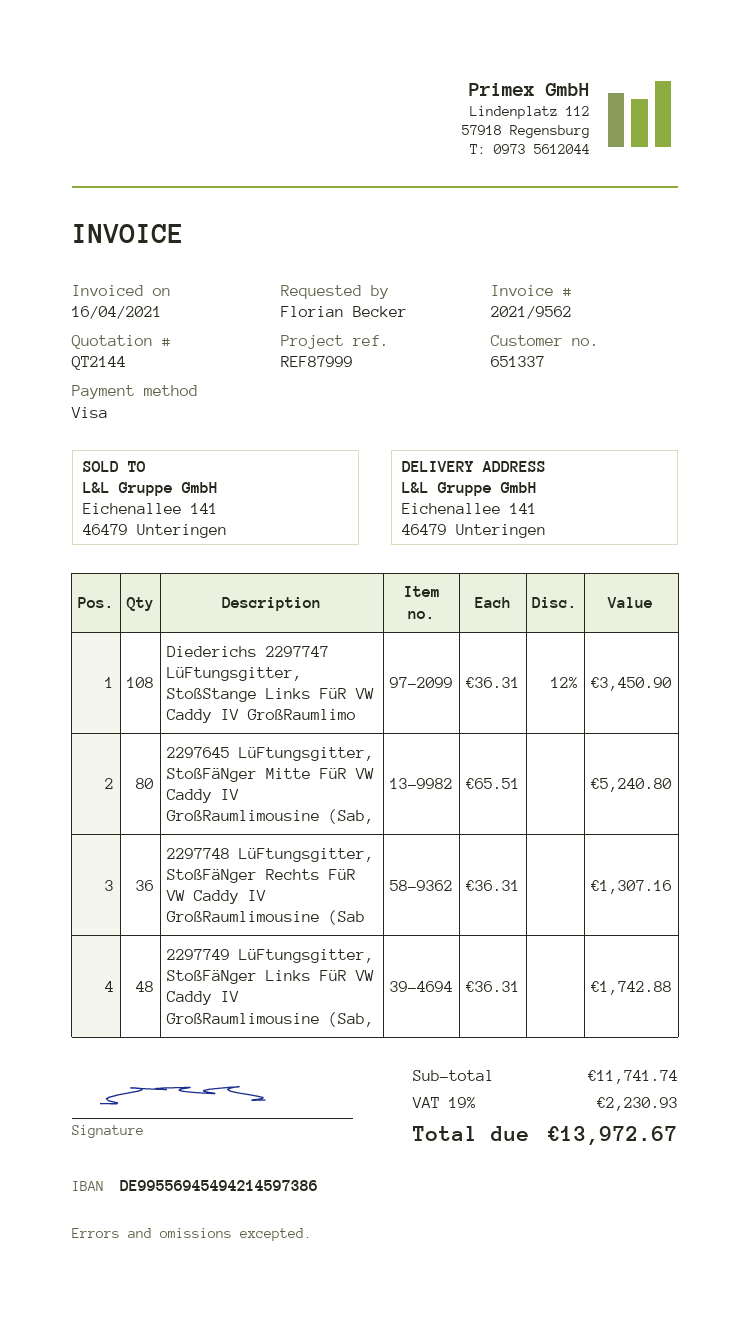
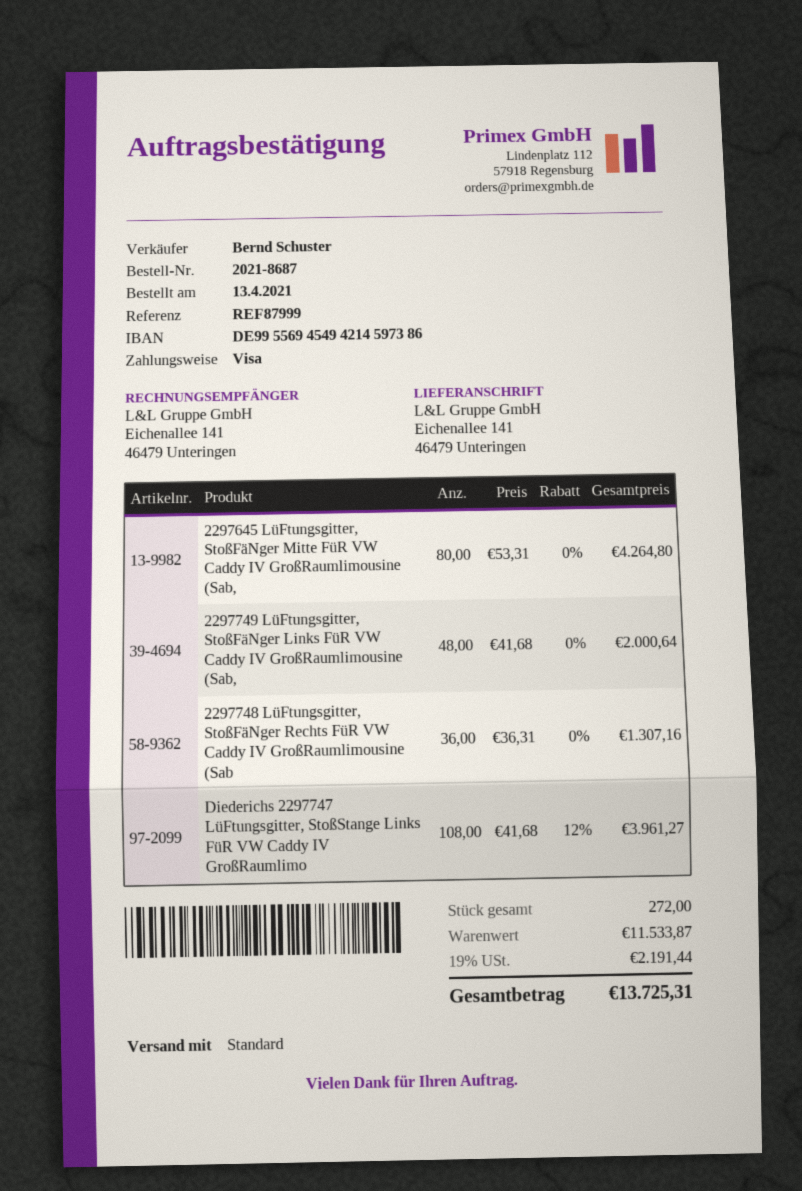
Diederichs 2297747 LüFtungsgitter, StoßStange Links FüR VW Caddy IV GroßRaumlimo: 108 x 36.31 - 12% = 3450.90 -> 108 x 41.68 - 12% = 3961.27
2297645 LüFtungsgitter, StoßFäNger Mitte FüR VW Caddy IV GroßRaumlimousine (Sab,: 80 x 65.51 = 5240.80 -> 80 x 53.31 = 4264.80
2297749 LüFtungsgitter, StoßFäNger Links FüR VW Caddy IV GroßRaumlimousine (Sab,: 48 x 36.31 = 1742.88 -> 48 x 41.68 = 2000.64
subtotal: 11741.74 -> 11533.87
tax: 19% = 2230.93 -> 19% = 2191.44
total: 13972.67 -> 13725.31

